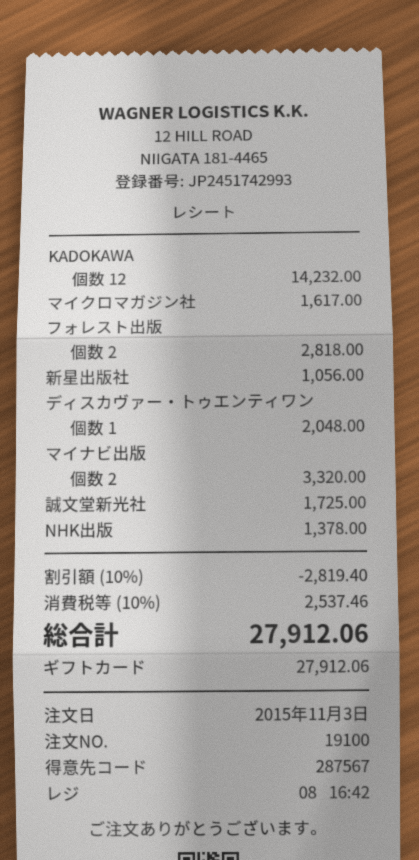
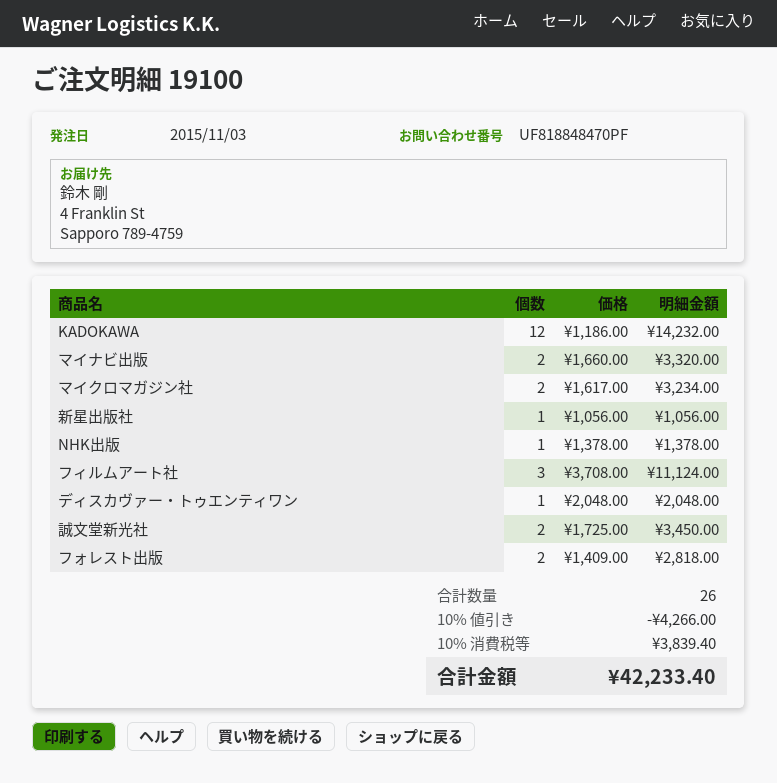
マイクロマガジン社: 1 for 1617.00 -> 2 for 3234.00
誠文堂新光社: 1 for 1725.00 -> 2 for 3450.00
フィルムアート社: none -> 3 for 11124.00
discount: 10% = 2819.40 -> 10% = 4266.00
tax: 10% = 2537.46 -> 10% = 3839.40
total: 27912.06 -> 42233.40

